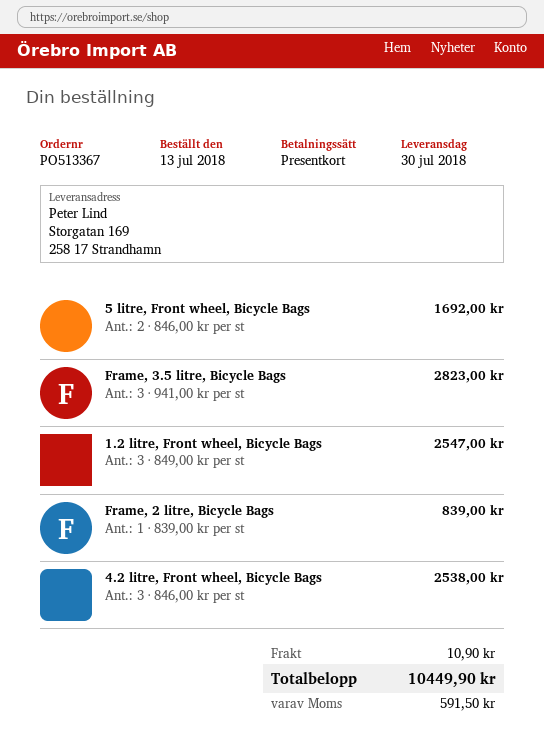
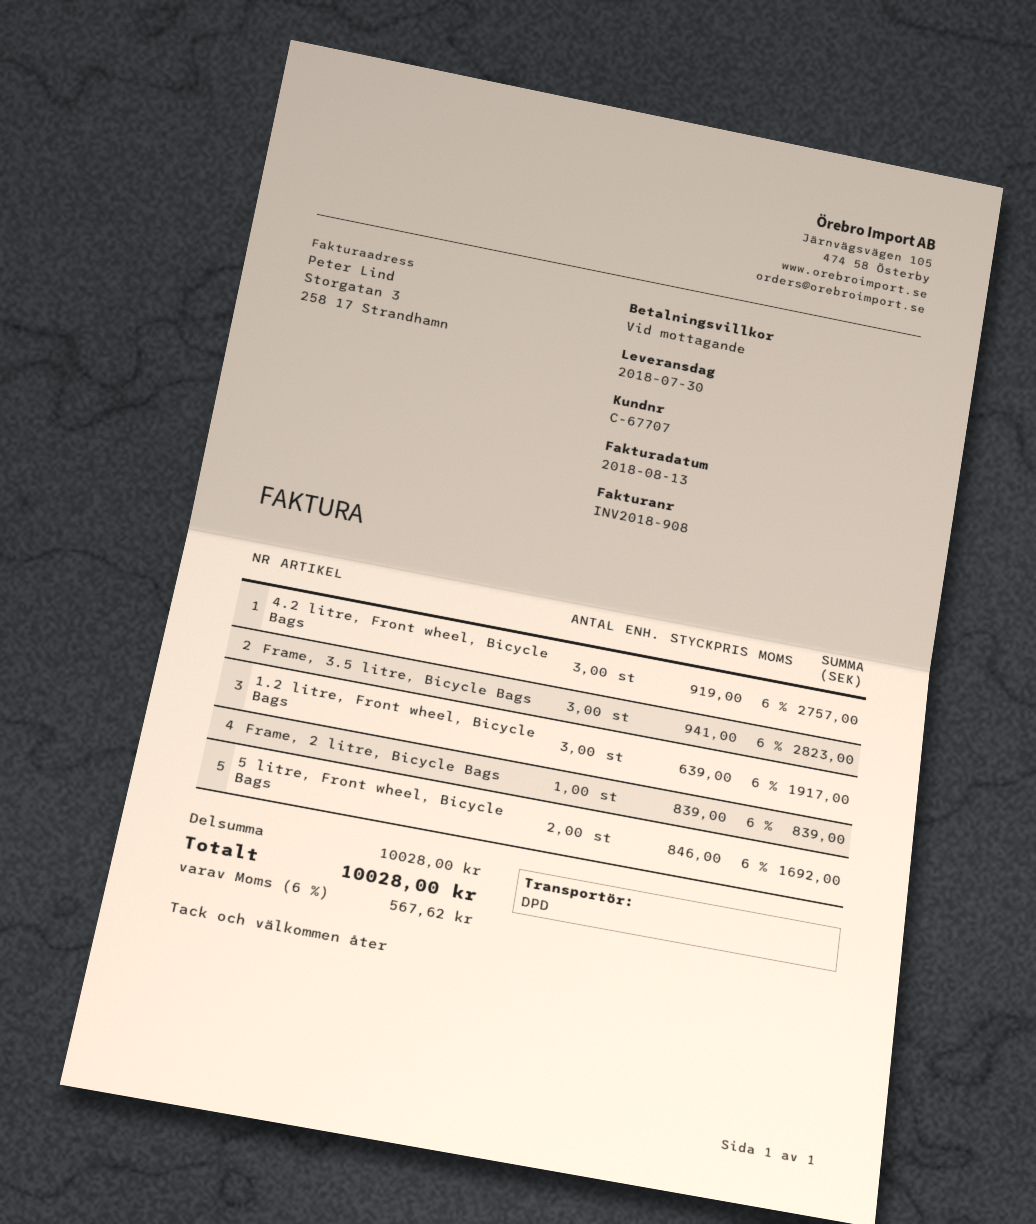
1.2 litre, Front wheel, Bicycle Bags: 3 x 849.00 = 2547.00 -> 3 x 639.00 = 1917.00
4.2 litre, Front wheel, Bicycle Bags: 3 x 846.00 = 2538.00 -> 3 x 919.00 = 2757.00
shipping: 10.90 -> none
tax: 591.50 -> 567.62
total: 10449.90 -> 10028.00

